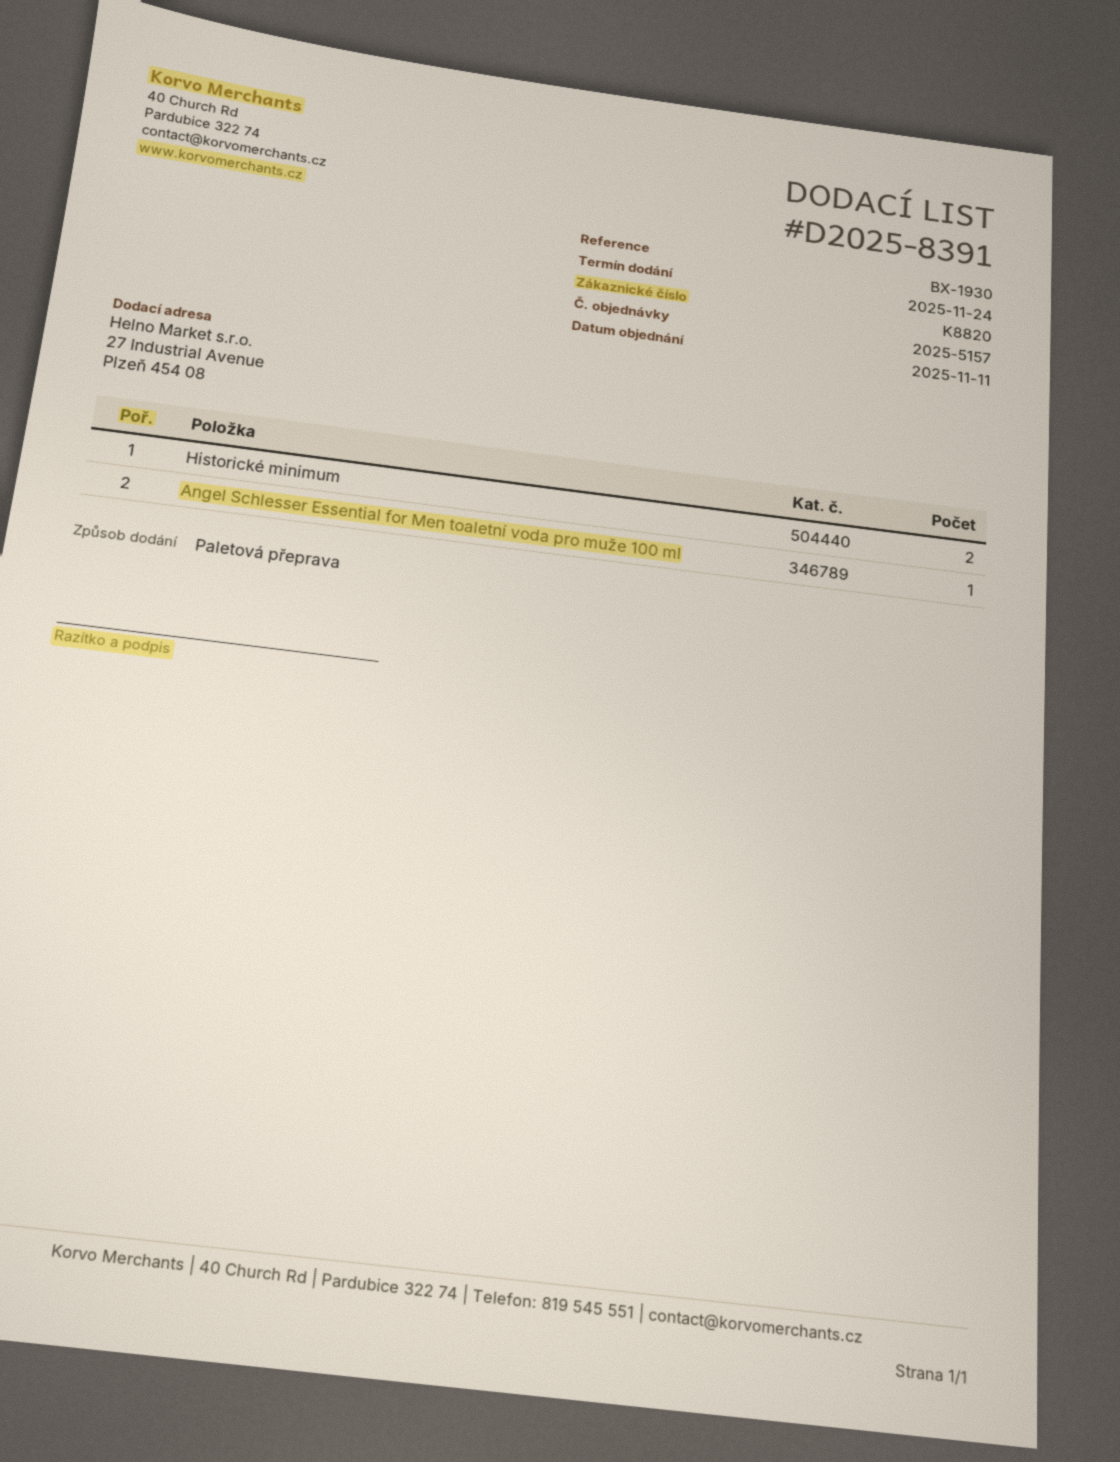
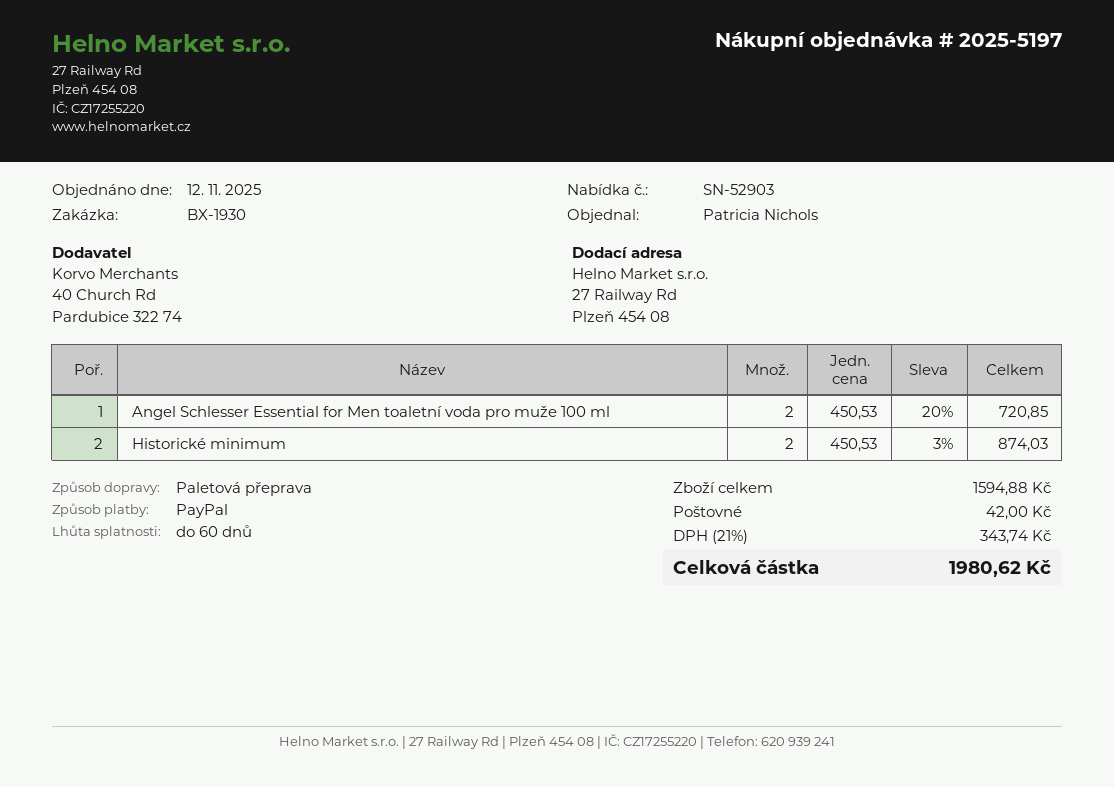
order number: 2025-5157 -> 2025-5197
order date: 2025-11-11 -> 2025-11-12
ship to: 27 Industrial Avenue, Plzeň 454 08 -> 27 Railway Rd, Plzeň 454 08
Angel Schlesser Essential for Men toaletní voda pro muže 100 ml: 1 -> 2

